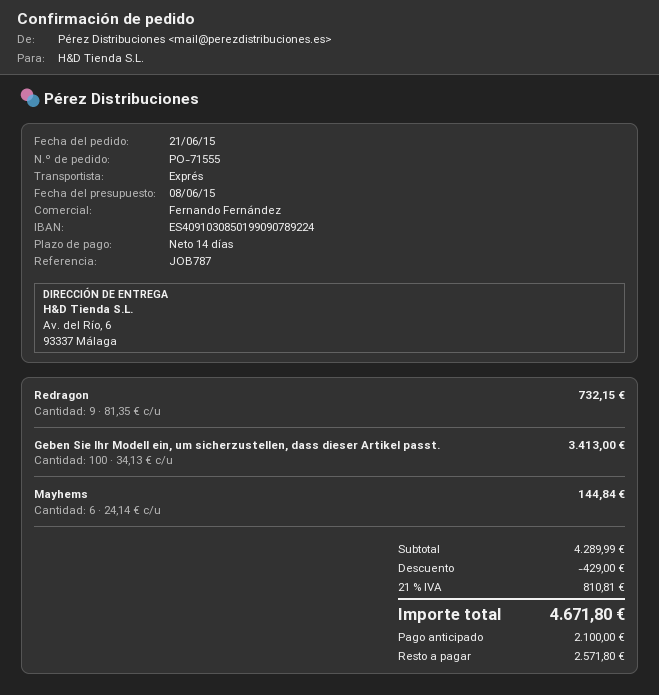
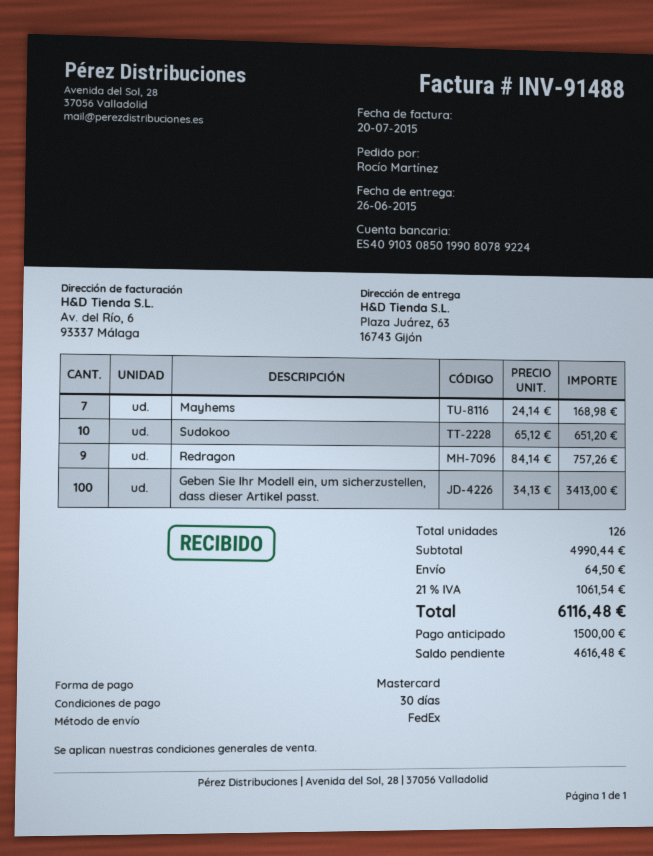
payment terms: 14 days -> 30 days
bank account: ES4091030850199090789224 -> ES4091030850199080789224
shipping method: express -> FedEx
ship to: Av. del Río, 6, 93337 Málaga -> Plaza Juárez, 63, 16743 Gijón
Redragon: 9 x 81.35 = 732.15 -> 9 x 84.14 = 757.26
Mayhems: 6 x 24.14 = 144.84 -> 7 x 24.14 = 168.98
Sudokoo: none -> 10 x 65.12 = 651.20
subtotal: 4289.99 -> 4990.44
discount: 429.00 -> none
shipping: none -> 64.50
tax: 21% = 810.81 -> 21% = 1061.54
total: 4671.80 -> 6116.48
deposit: 2100.00 -> 1500.00
balance: 2571.80 -> 4616.48

